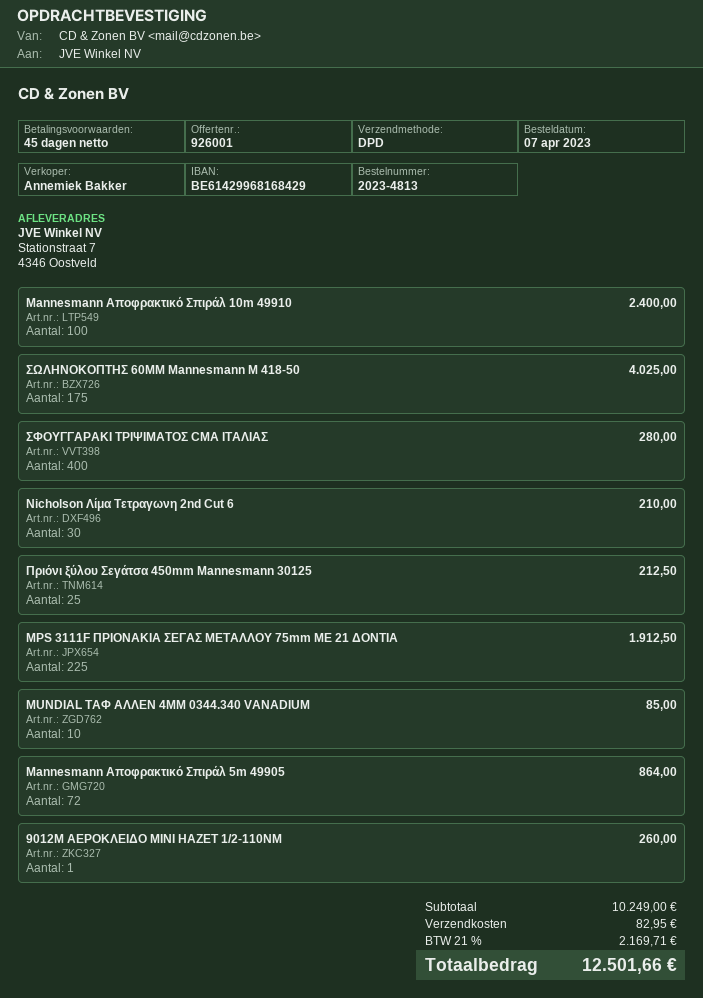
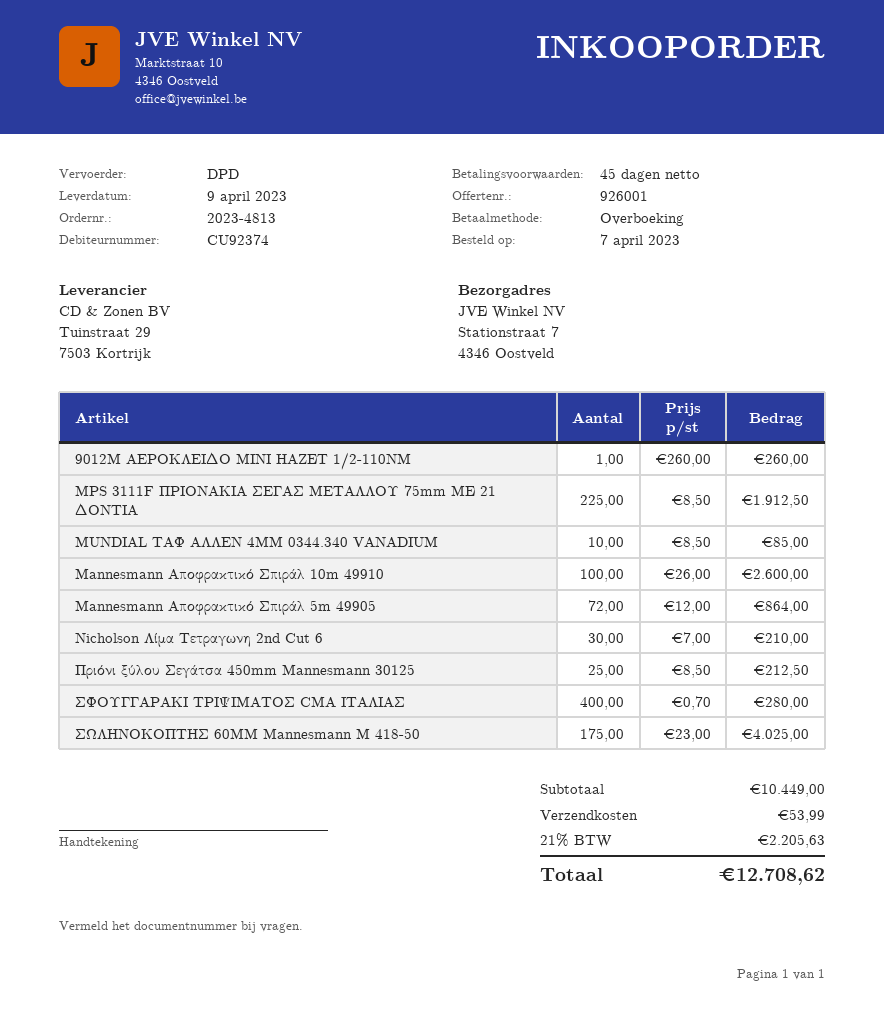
Mannesmann Αποφρακτικό Σπιράλ 10m 49910: 100 for 2400.00 -> 100 for 2600.00
subtotal: 10249.00 -> 10449.00
shipping: 82.95 -> 53.99
tax: 21% = 2169.71 -> 21% = 2205.63
total: 12501.66 -> 12708.62

